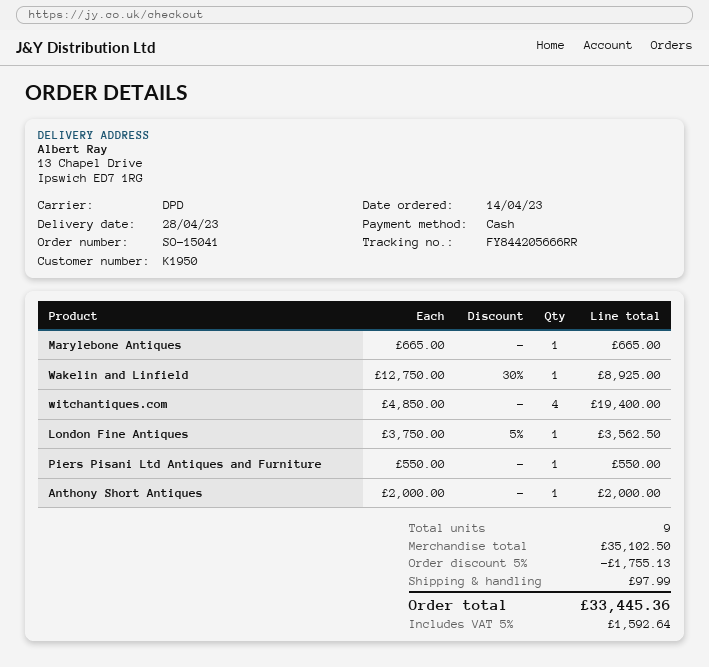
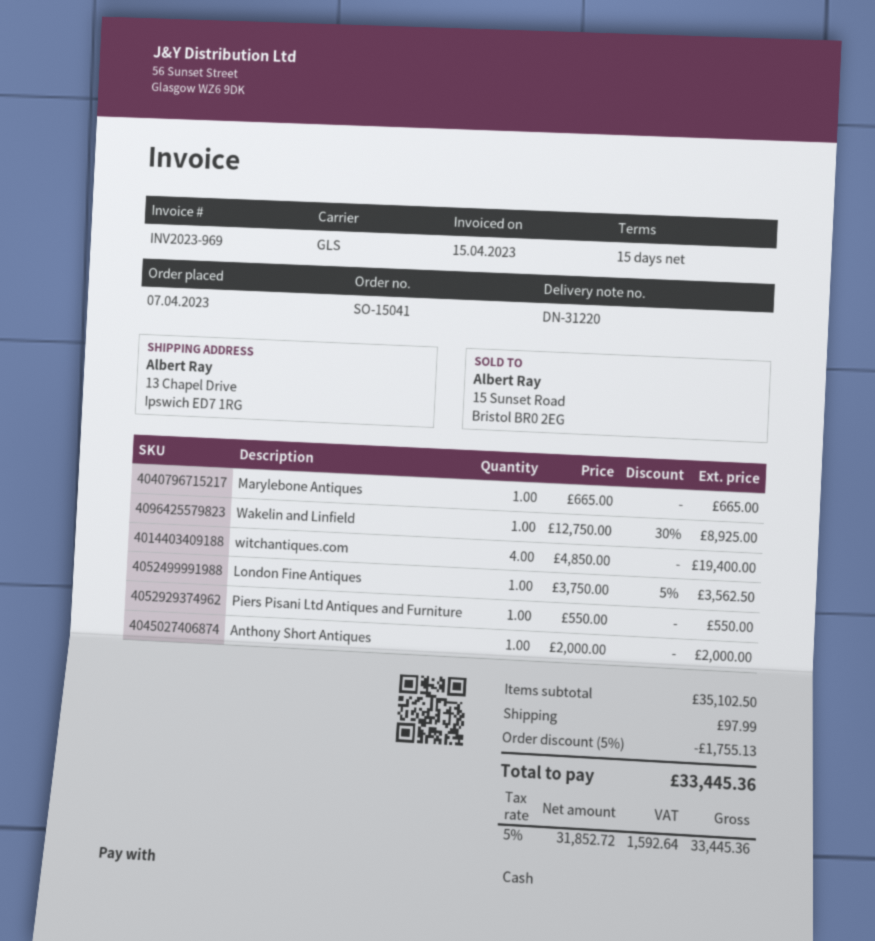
order date: 2023-04-14 -> 2023-04-07
shipping method: DPD -> GLS

